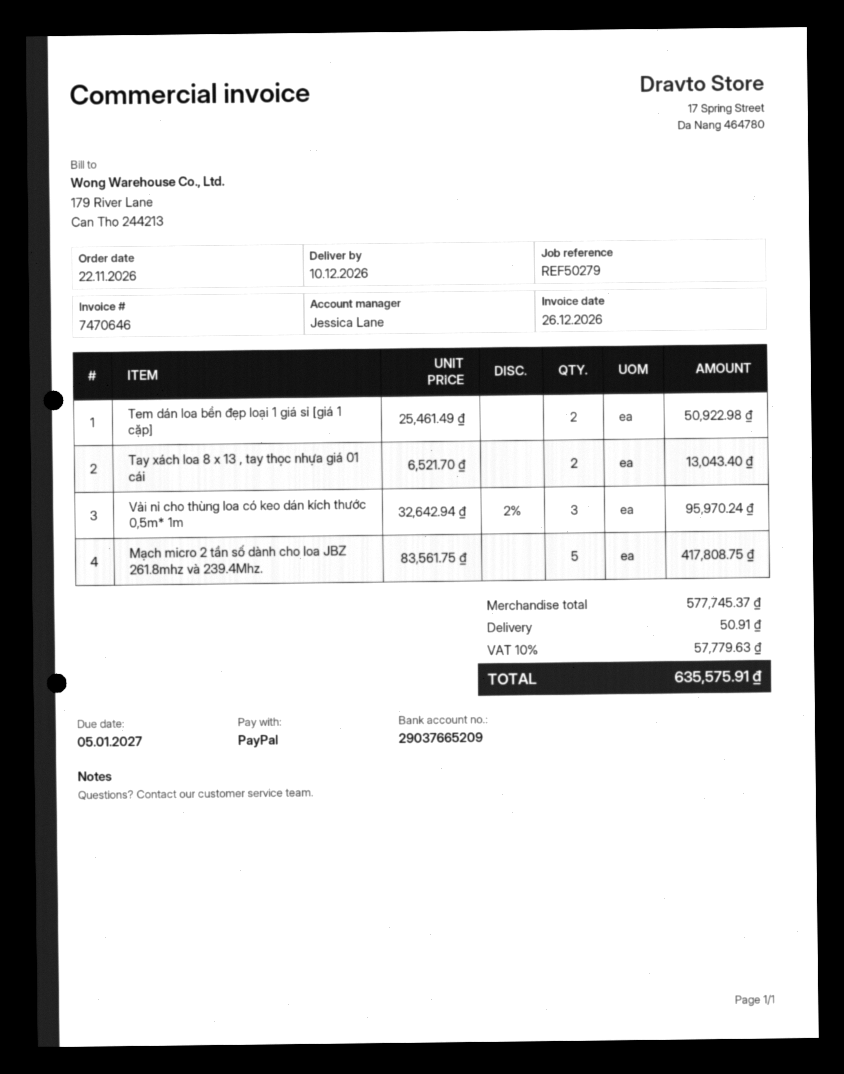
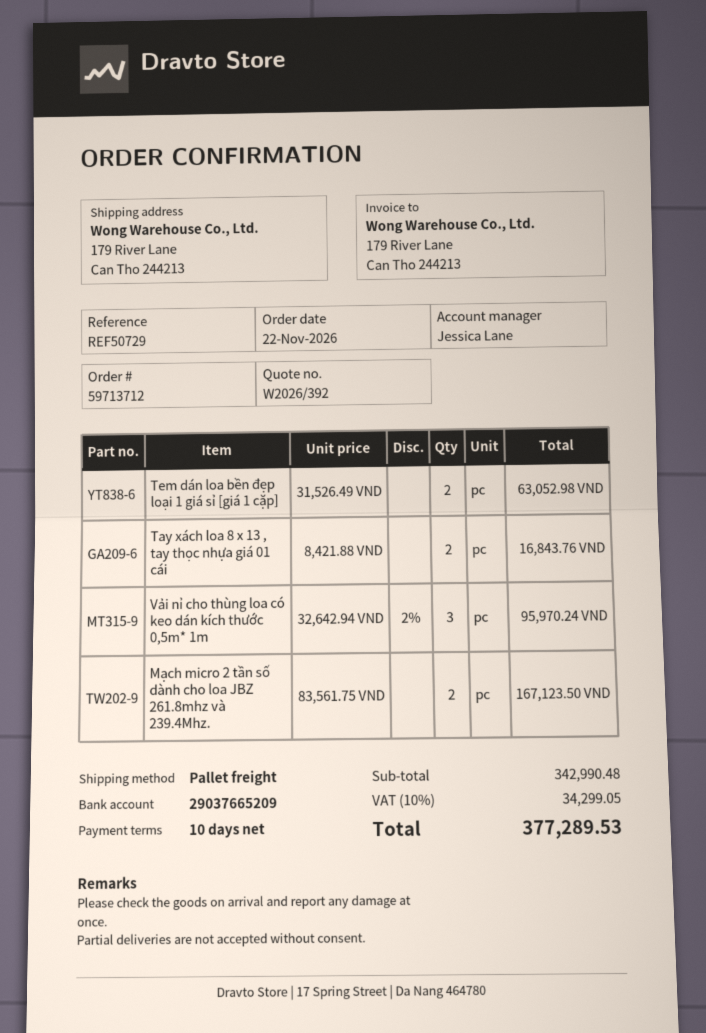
reference: REF50279 -> REF50729
Tem dán loa bền đẹp loại 1 giá sỉ [giá 1 cặp]: 2 x 25461.49 = 50922.98 -> 2 x 31526.49 = 63052.98
Tay xách loa 8 x 13 , tay thọc nhựa giá 01 cái: 2 x 6521.70 = 13043.40 -> 2 x 8421.88 = 16843.76
Mạch micro 2 tần số dành cho loa JBZ 261.8mhz và 239.4Mhz.: 5 x 83561.75 = 417808.75 -> 2 x 83561.75 = 167123.50
subtotal: 577745.37 -> 342990.48
shipping: 50.91 -> none
tax: 10% = 57779.63 -> 10% = 34299.05
total: 635575.91 -> 377289.53

